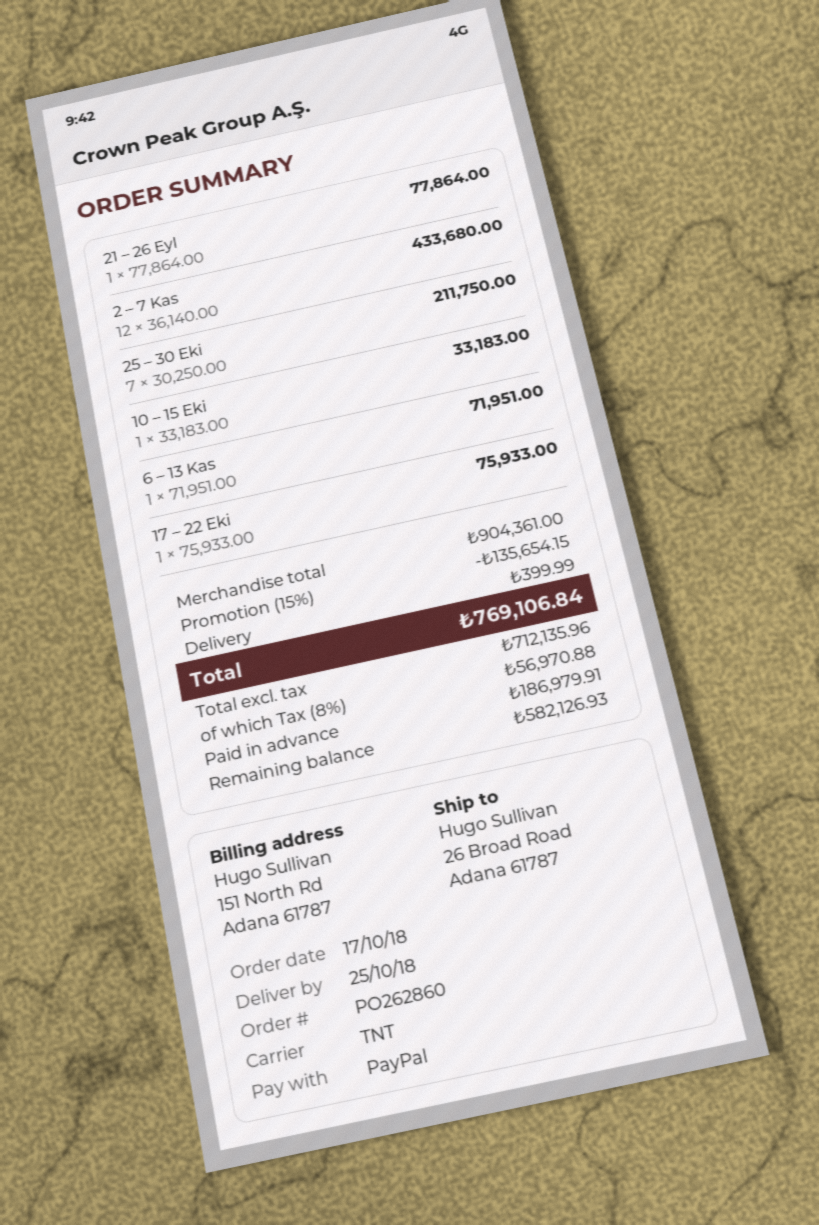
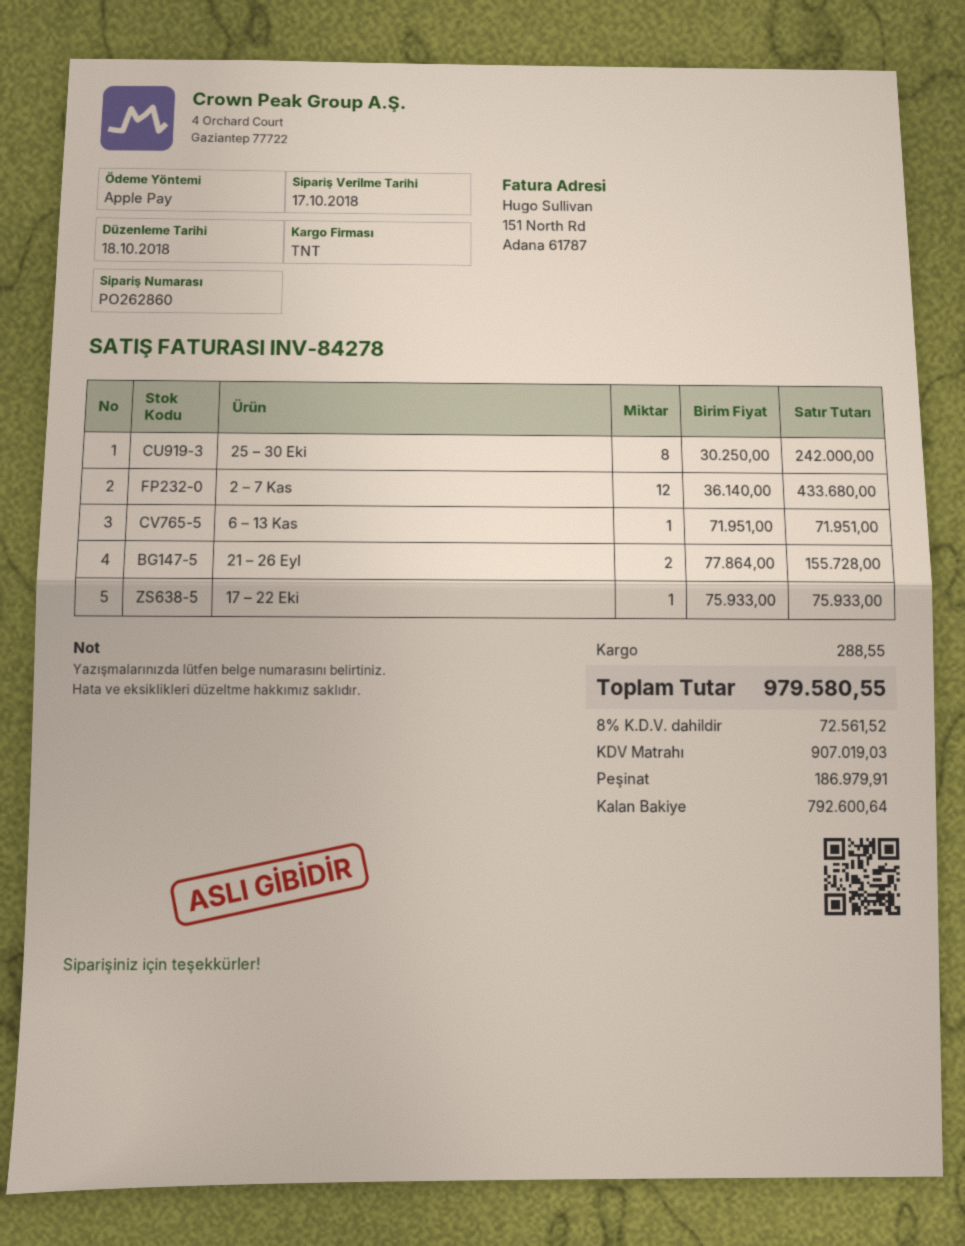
payment method: PayPal -> Apple Pay
21 – 26 Eyl: 1 x 77864.00 = 77864.00 -> 2 x 77864.00 = 155728.00
25 – 30 Eki: 7 x 30250.00 = 211750.00 -> 8 x 30250.00 = 242000.00
10 – 15 Eki: 1 x 33183.00 = 33183.00 -> none
discount: 15% = 135654.15 -> none
shipping: 399.99 -> 288.55
net: 712135.96 -> 907019.03
tax: 8% = 56970.88 -> 8% = 72561.52
total: 769106.84 -> 979580.55
balance: 582126.93 -> 792600.64

